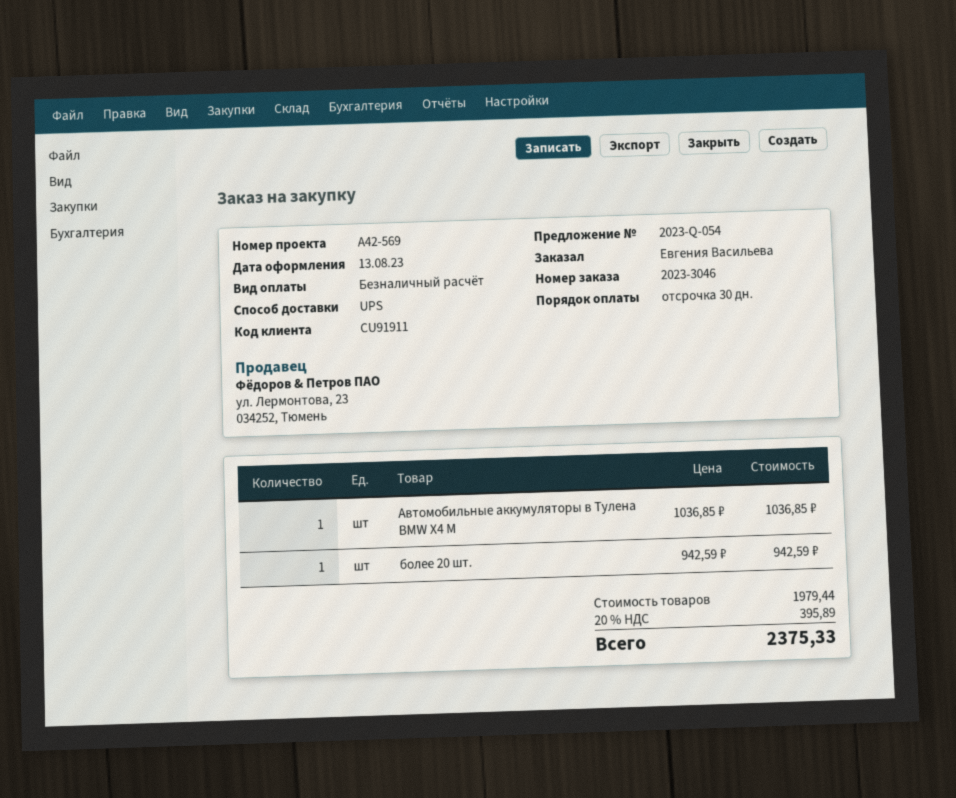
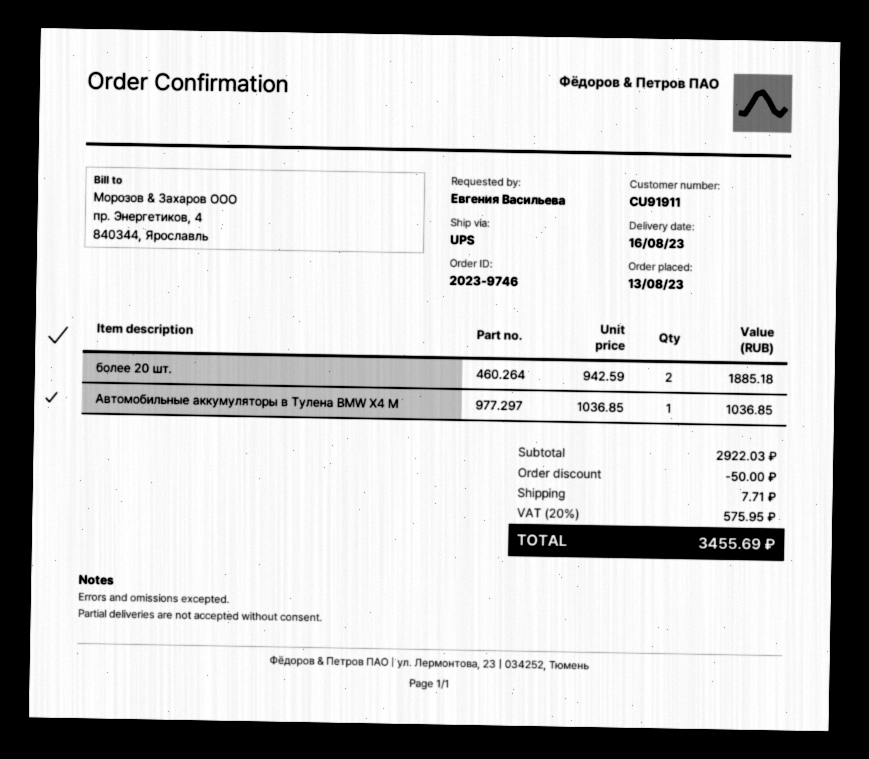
order number: 2023-3046 -> 2023-9746
более 20 шт.: 1 x 942.59 = 942.59 -> 2 x 942.59 = 1885.18
subtotal: 1979.44 -> 2922.03
discount: none -> 50.00
shipping: none -> 7.71
tax: 20% = 395.89 -> 20% = 575.95
total: 2375.33 -> 3455.69

